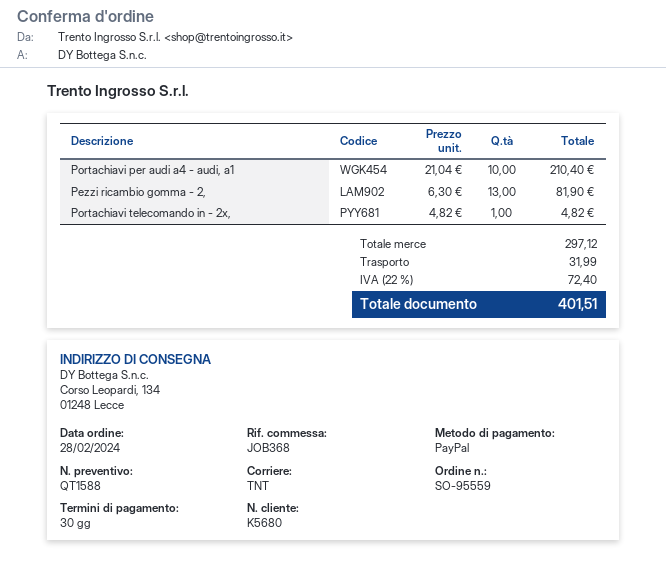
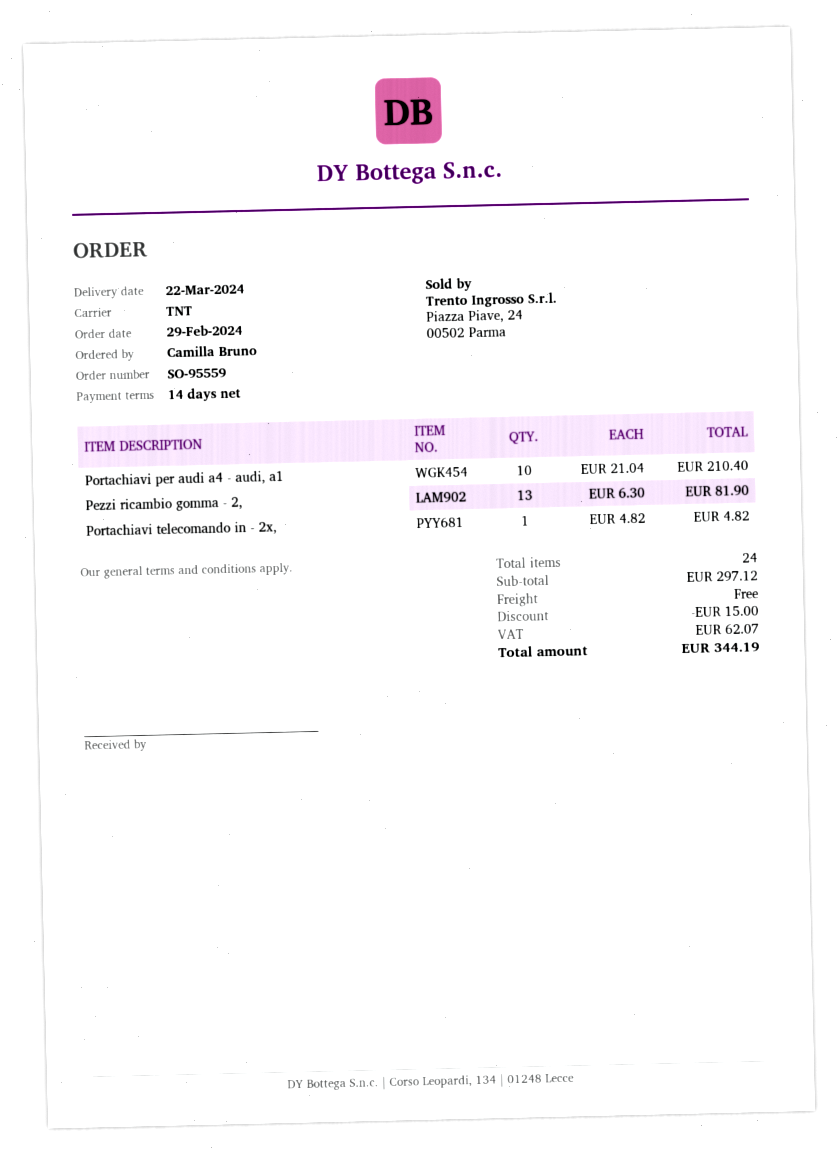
order date: 2024-02-28 -> 2024-02-29
payment terms: 30 days -> 14 days
discount: none -> 15.00
shipping: 31.99 -> 0.00
tax: 72.40 -> 62.07
total: 401.51 -> 344.19

